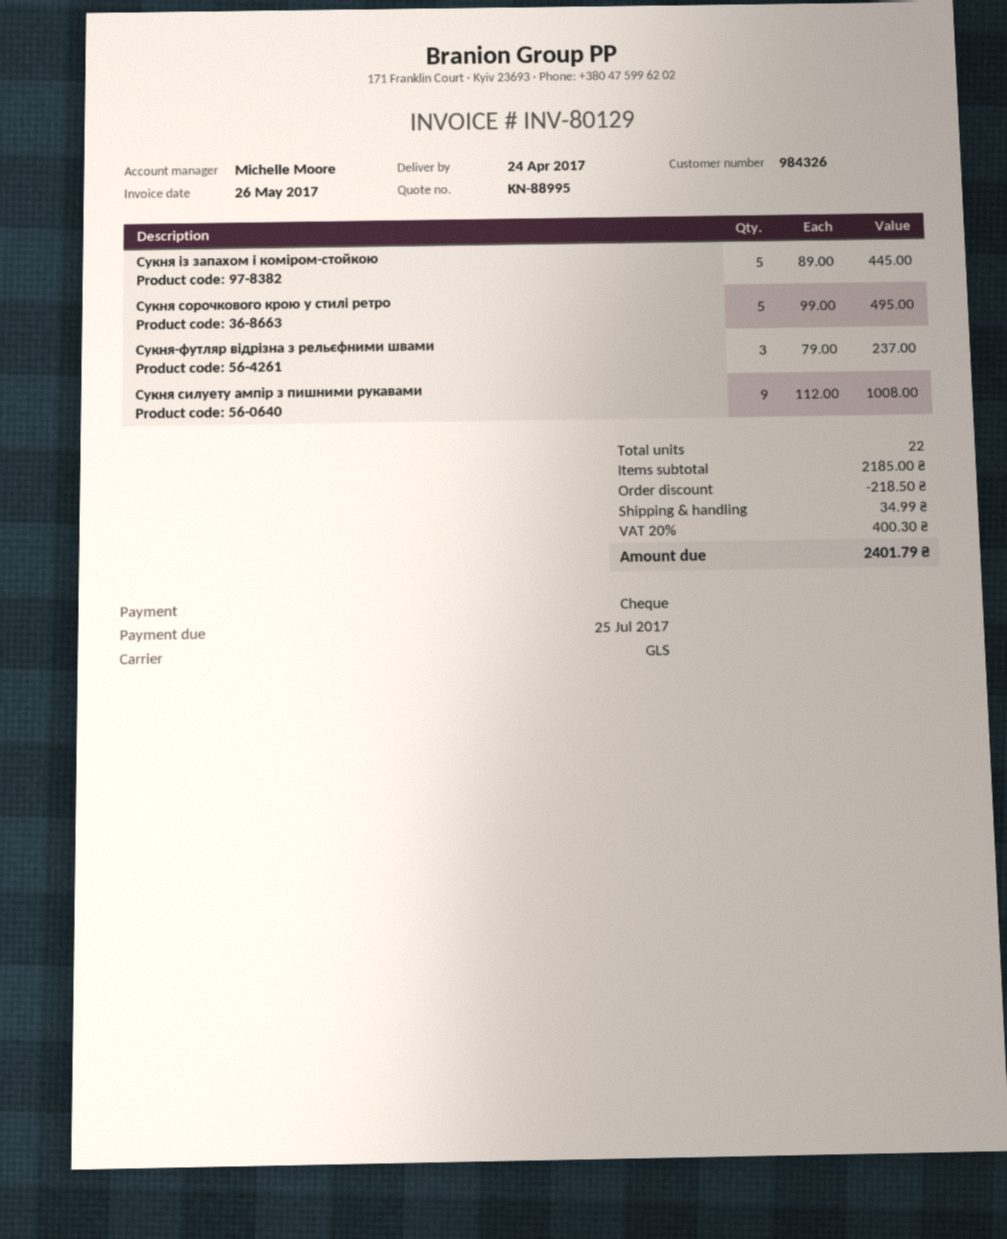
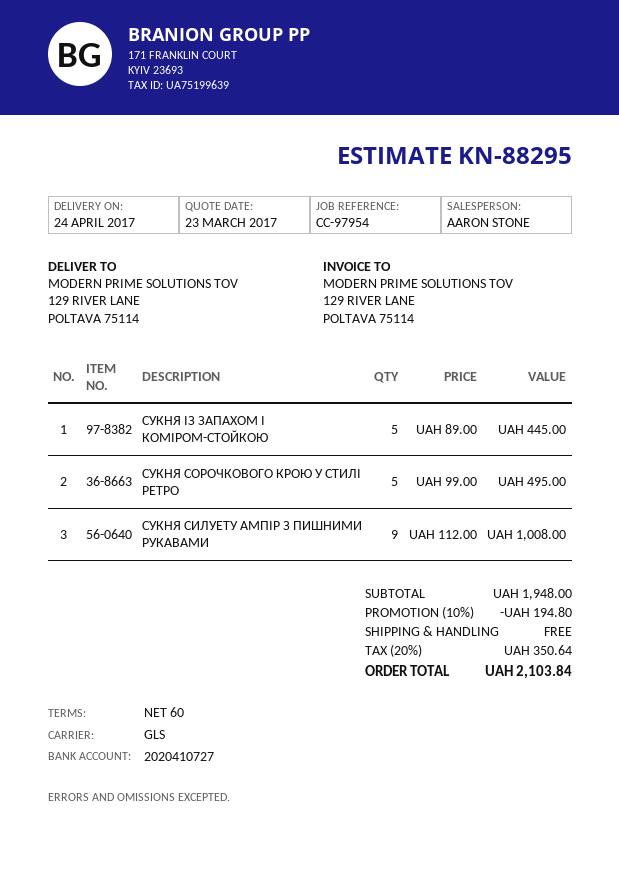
quote number: KN-88995 -> KN-88295
sales rep: Michelle Moore -> AARON STONE
Сукня-футляр відрізна з рельєфними швами: 3 x 79.00 = 237.00 -> none
subtotal: 2185.00 -> 1948.00
discount: 218.50 -> 194.80
shipping: 34.99 -> 0.00
tax: 20% = 400.30 -> 20% = 350.64
total: 2401.79 -> 2103.84

